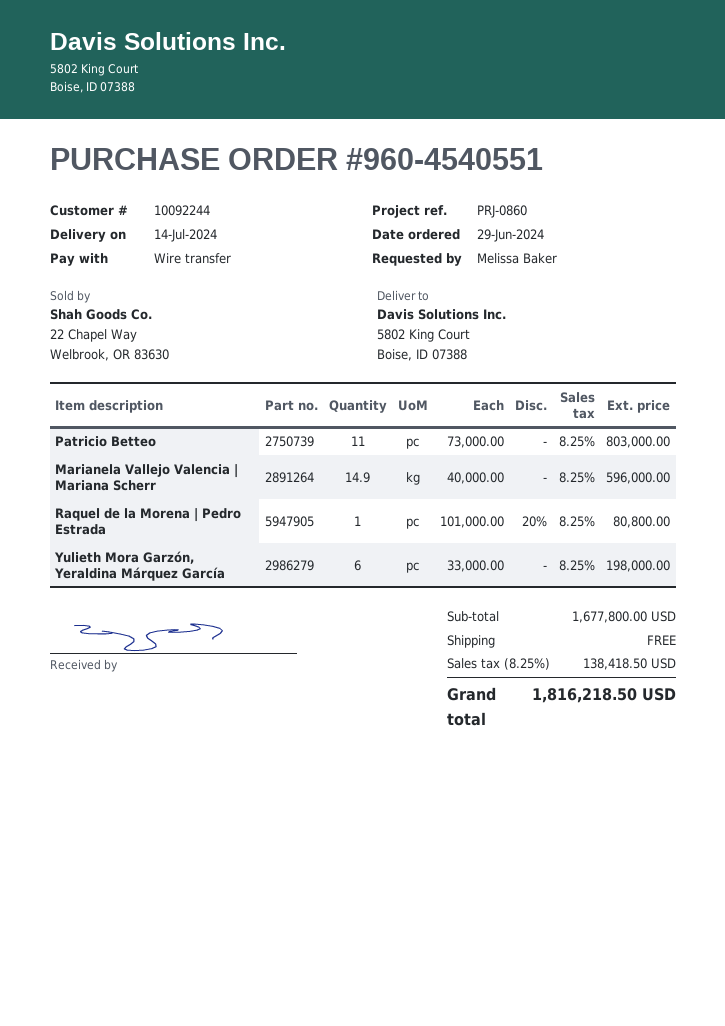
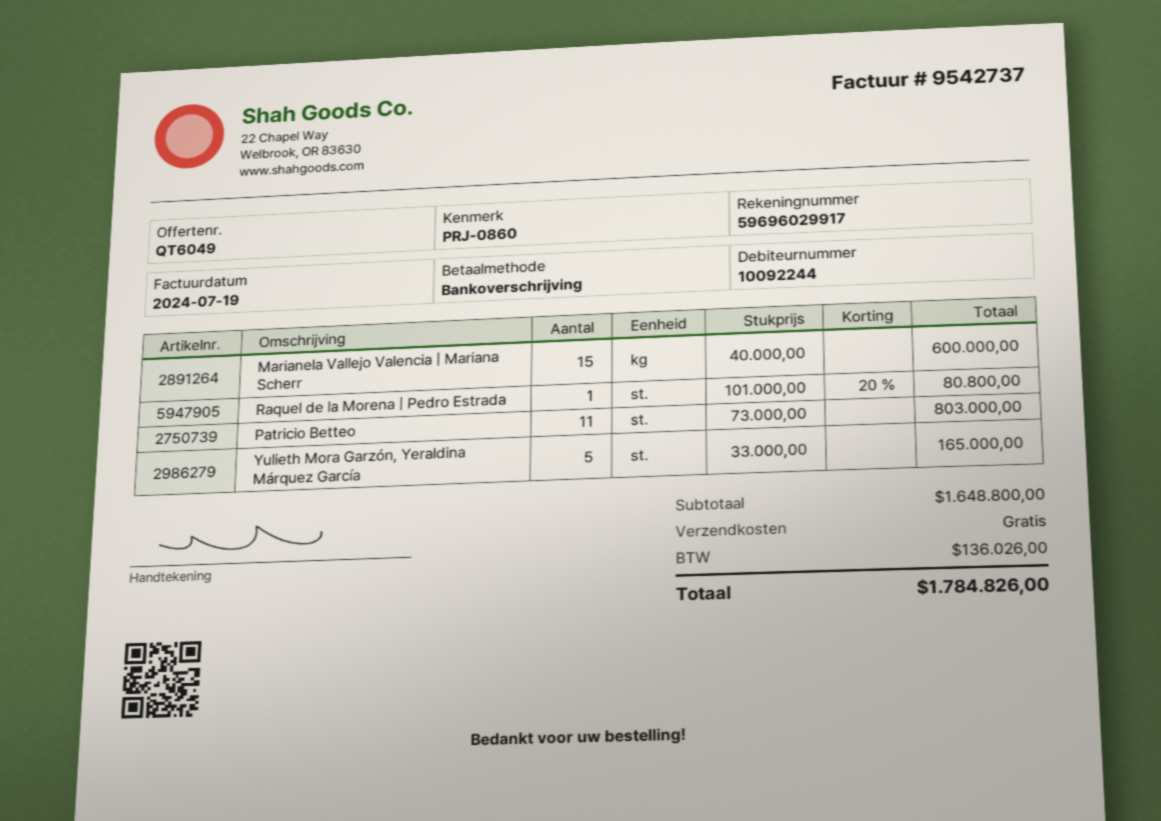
Marianela Vallejo Valencia | Mariana Scherr: 14.9 x 40000.00 = 596000.00 -> 15 x 40000.00 = 600000.00
Yulieth Mora Garzón, Yeraldina Márquez García: 6 x 33000.00 = 198000.00 -> 5 x 33000.00 = 165000.00
subtotal: 1677800.00 -> 1648800.00
tax: 138418.50 -> 136026.00
total: 1816218.50 -> 1784826.00

